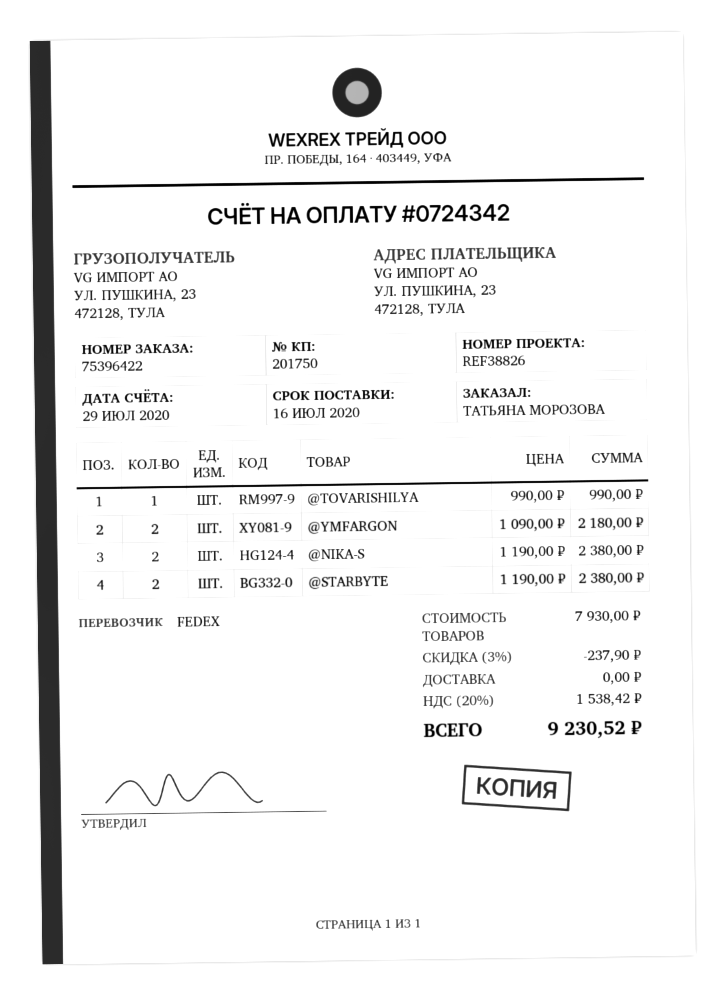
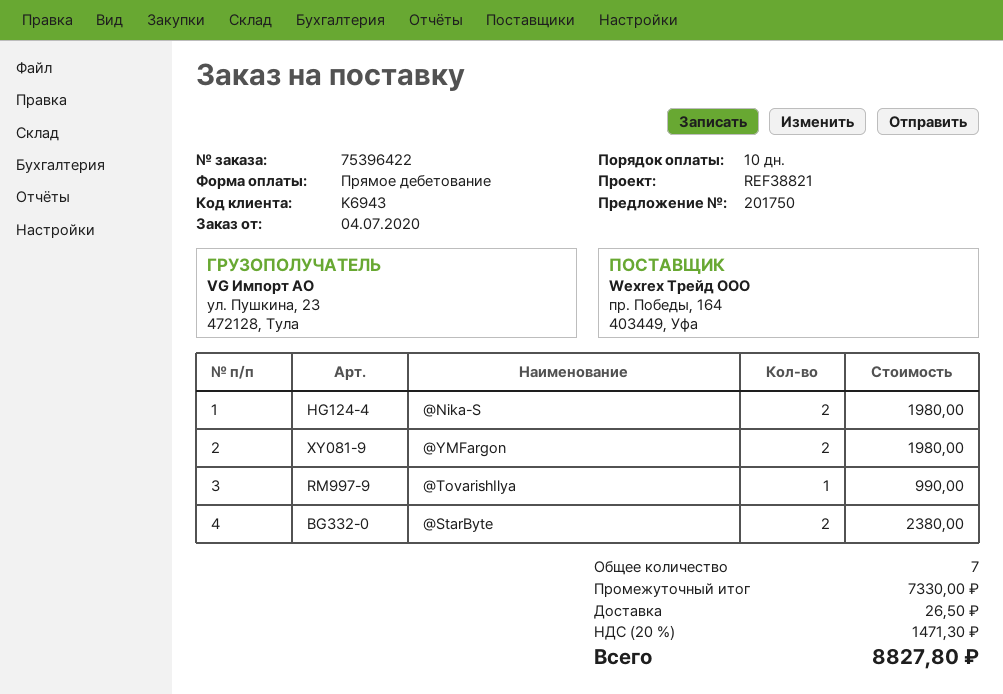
reference: REF38826 -> REF38821
@YMFARGON: 2 for 2180.00 -> 2 for 1980.00
@NIKA-S: 2 for 2380.00 -> 2 for 1980.00
subtotal: 7930.00 -> 7330.00
discount: 3% = 237.90 -> none
shipping: 0.00 -> 26.50
tax: 20% = 1538.42 -> 20% = 1471.30
total: 9230.52 -> 8827.80

